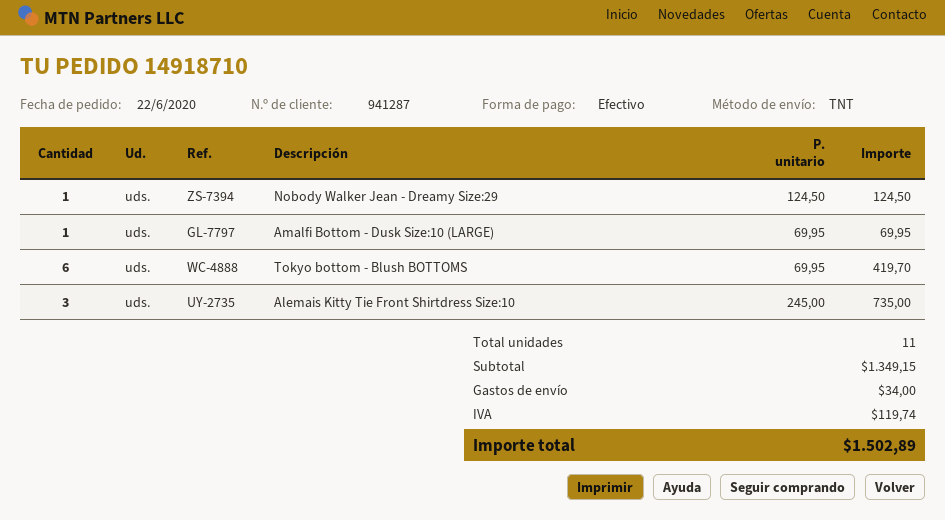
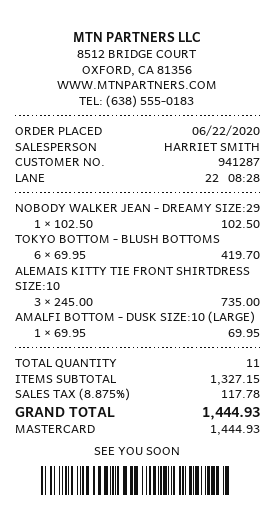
payment method: cash -> Mastercard
Nobody Walker Jean - Dreamy Size:29: 1 x 124.50 = 124.50 -> 1 x 102.50 = 102.50
subtotal: 1349.15 -> 1327.15
shipping: 34.00 -> none
tax: 119.74 -> 117.78
total: 1502.89 -> 1444.93

